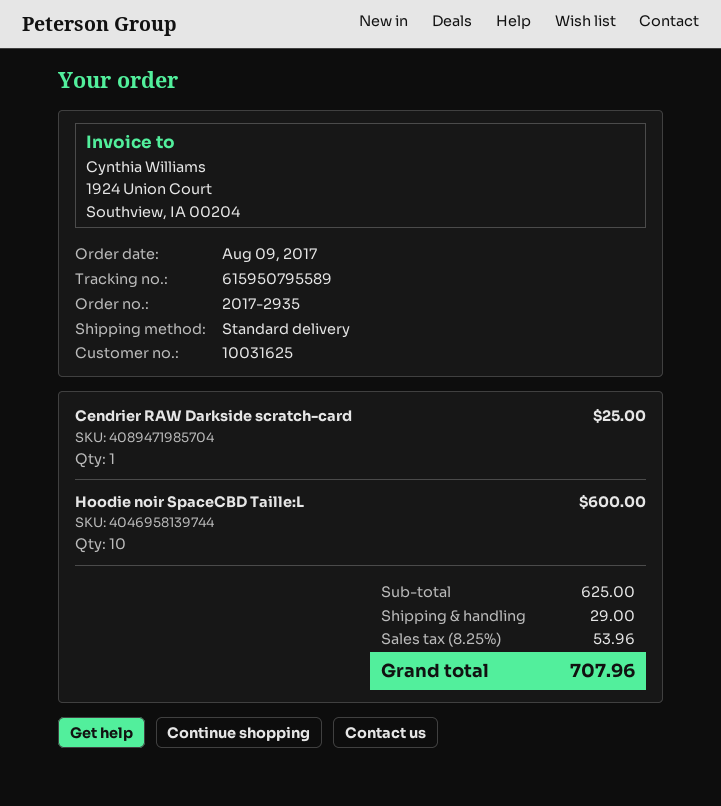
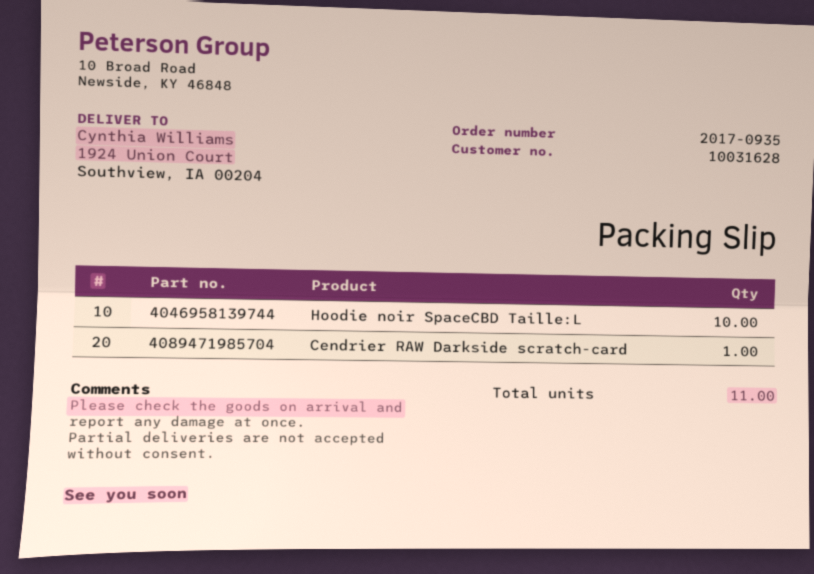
order number: 2017-2935 -> 2017-0935
customer number: 10031625 -> 10031628

